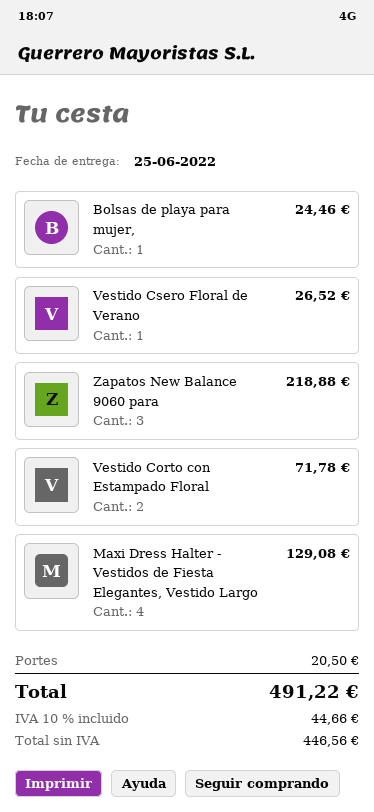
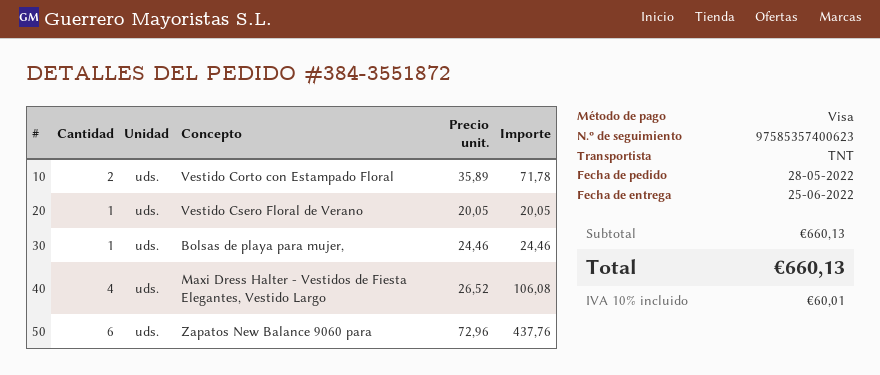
Vestido Csero Floral de Verano: 1 for 26.52 -> 1 for 20.05
Zapatos New Balance 9060 para: 3 for 218.88 -> 6 for 437.76
Maxi Dress Halter - Vestidos de Fiesta Elegantes, Vestido Largo: 4 for 129.08 -> 4 for 106.08
shipping: 20.50 -> none
tax: 10% = 44.66 -> 10% = 60.01
total: 491.22 -> 660.13

